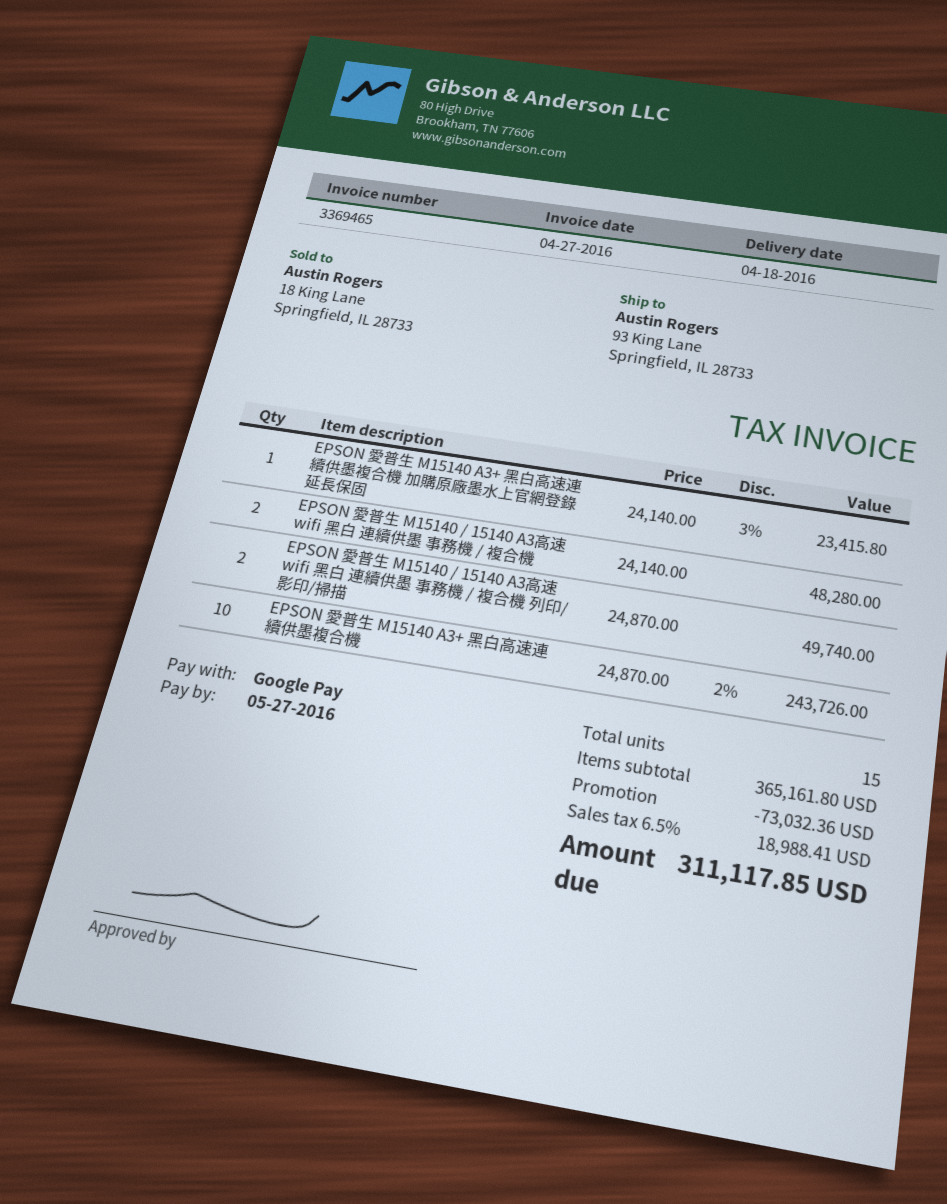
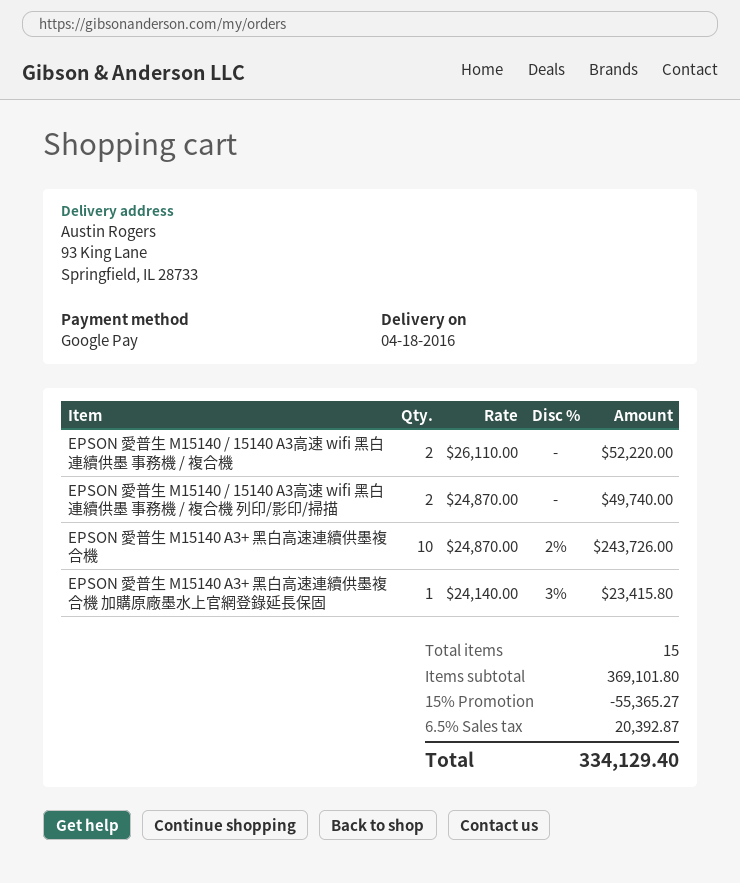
EPSON 愛普生 M15140 / 15140 A3高速 wifi 黑白 連續供墨 事務機 / 複合機: 2 x 24140.00 = 48280.00 -> 2 x 26110.00 = 52220.00
subtotal: 365161.80 -> 369101.80
discount: 73032.36 -> 55365.27
tax: 6.5% = 18988.41 -> 6.5% = 20392.87
total: 311117.85 -> 334129.40

